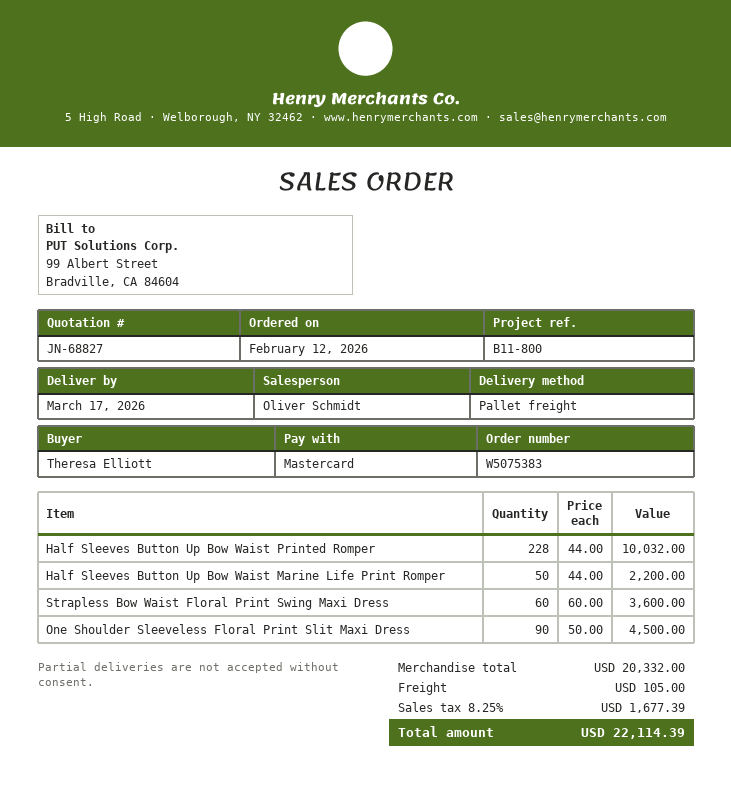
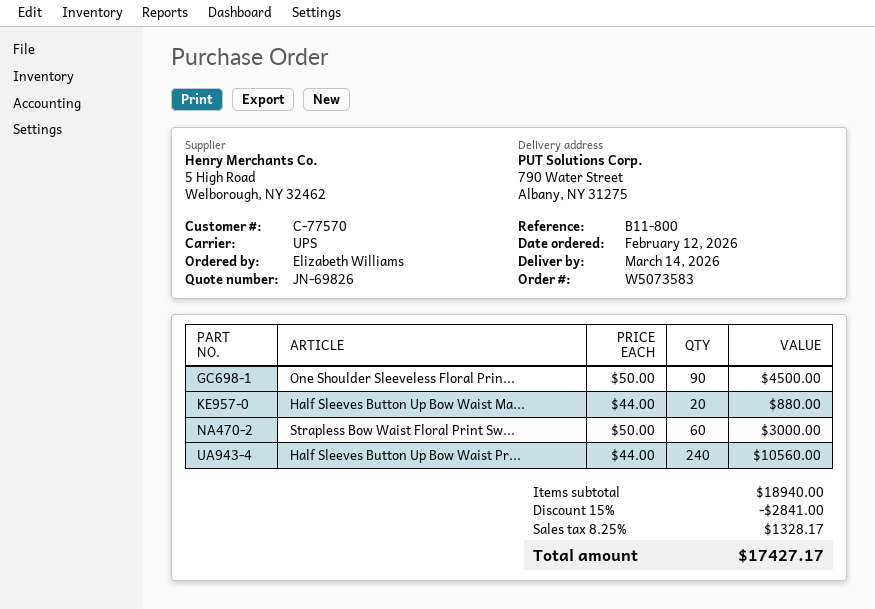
quote number: JN-68827 -> JN-69826
order number: W5075383 -> W5073583
delivery date: 2026-03-17 -> 2026-03-14
ordered by: Theresa Elliott -> Elizabeth Williams
shipping method: pallet freight -> UPS
Half Sleeves Button Up Bow Waist Printed Romper: 228 x 44.00 = 10032.00 -> 240 x 44.00 = 10560.00
Half Sleeves Button Up Bow Waist Marine Life Print Romper: 50 x 44.00 = 2200.00 -> 20 x 44.00 = 880.00
Strapless Bow Waist Floral Print Swing Maxi Dress: 60 x 60.00 = 3600.00 -> 60 x 50.00 = 3000.00
subtotal: 20332.00 -> 18940.00
discount: none -> 15% = 2841.00
shipping: 105.00 -> none
tax: 8.25% = 1677.39 -> 8.25% = 1328.17
total: 22114.39 -> 17427.17

